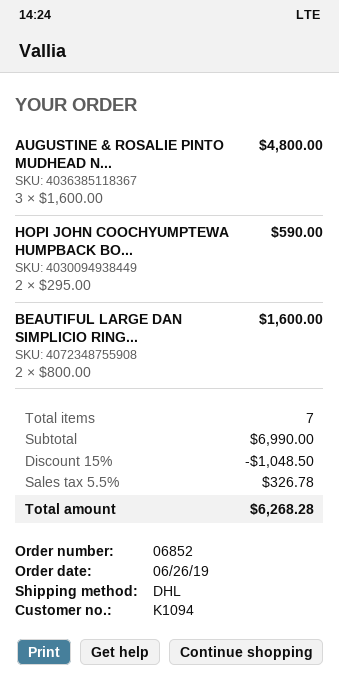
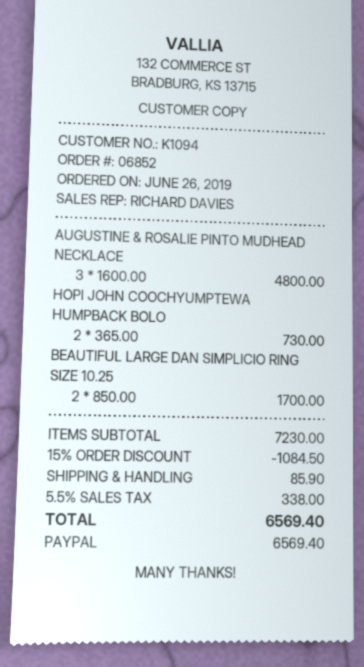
HOPI JOHN COOCHYUMPTEWA HUMPBACK BO...: 2 x 295.00 = 590.00 -> 2 x 365.00 = 730.00
BEAUTIFUL LARGE DAN SIMPLICIO RING...: 2 x 800.00 = 1600.00 -> 2 x 850.00 = 1700.00
subtotal: 6990.00 -> 7230.00
discount: 15% = 1048.50 -> 15% = 1084.50
shipping: none -> 85.90
tax: 5.5% = 326.78 -> 5.5% = 338.00
total: 6268.28 -> 6569.40

